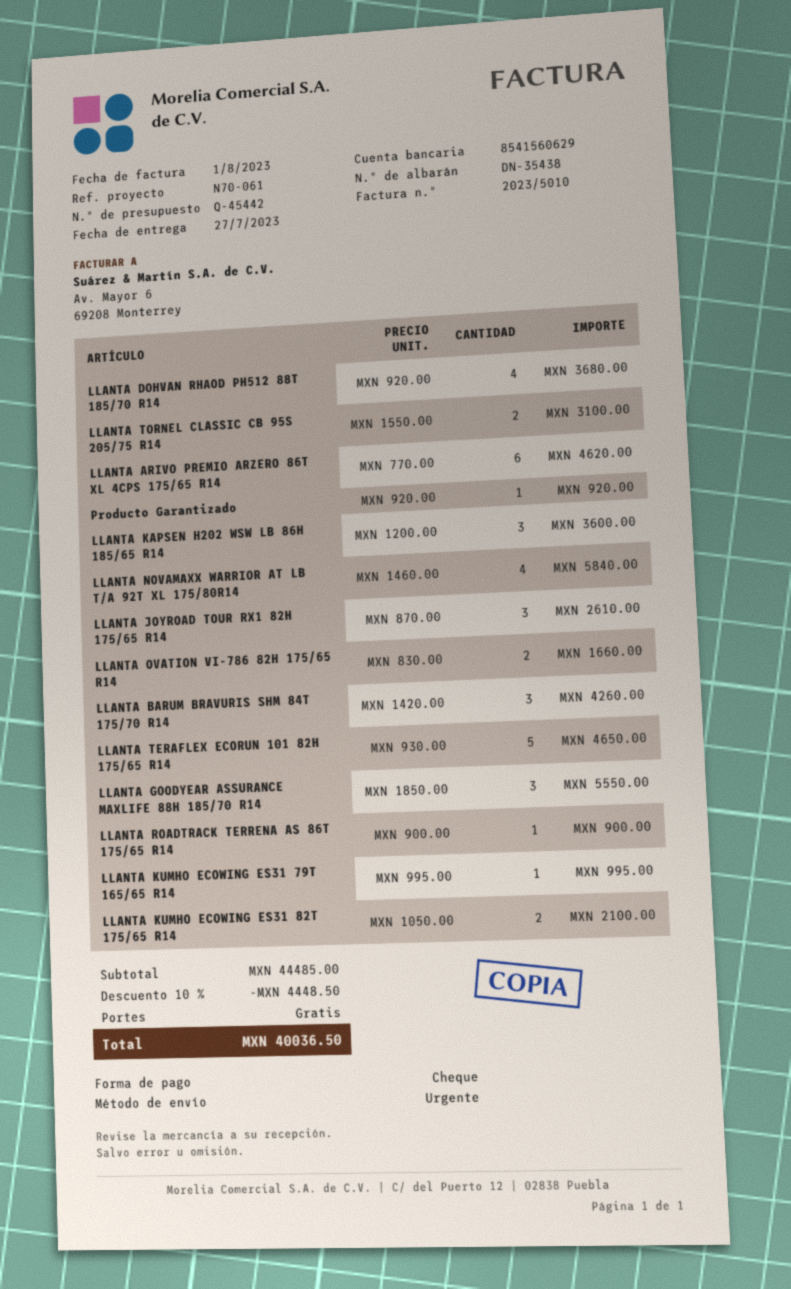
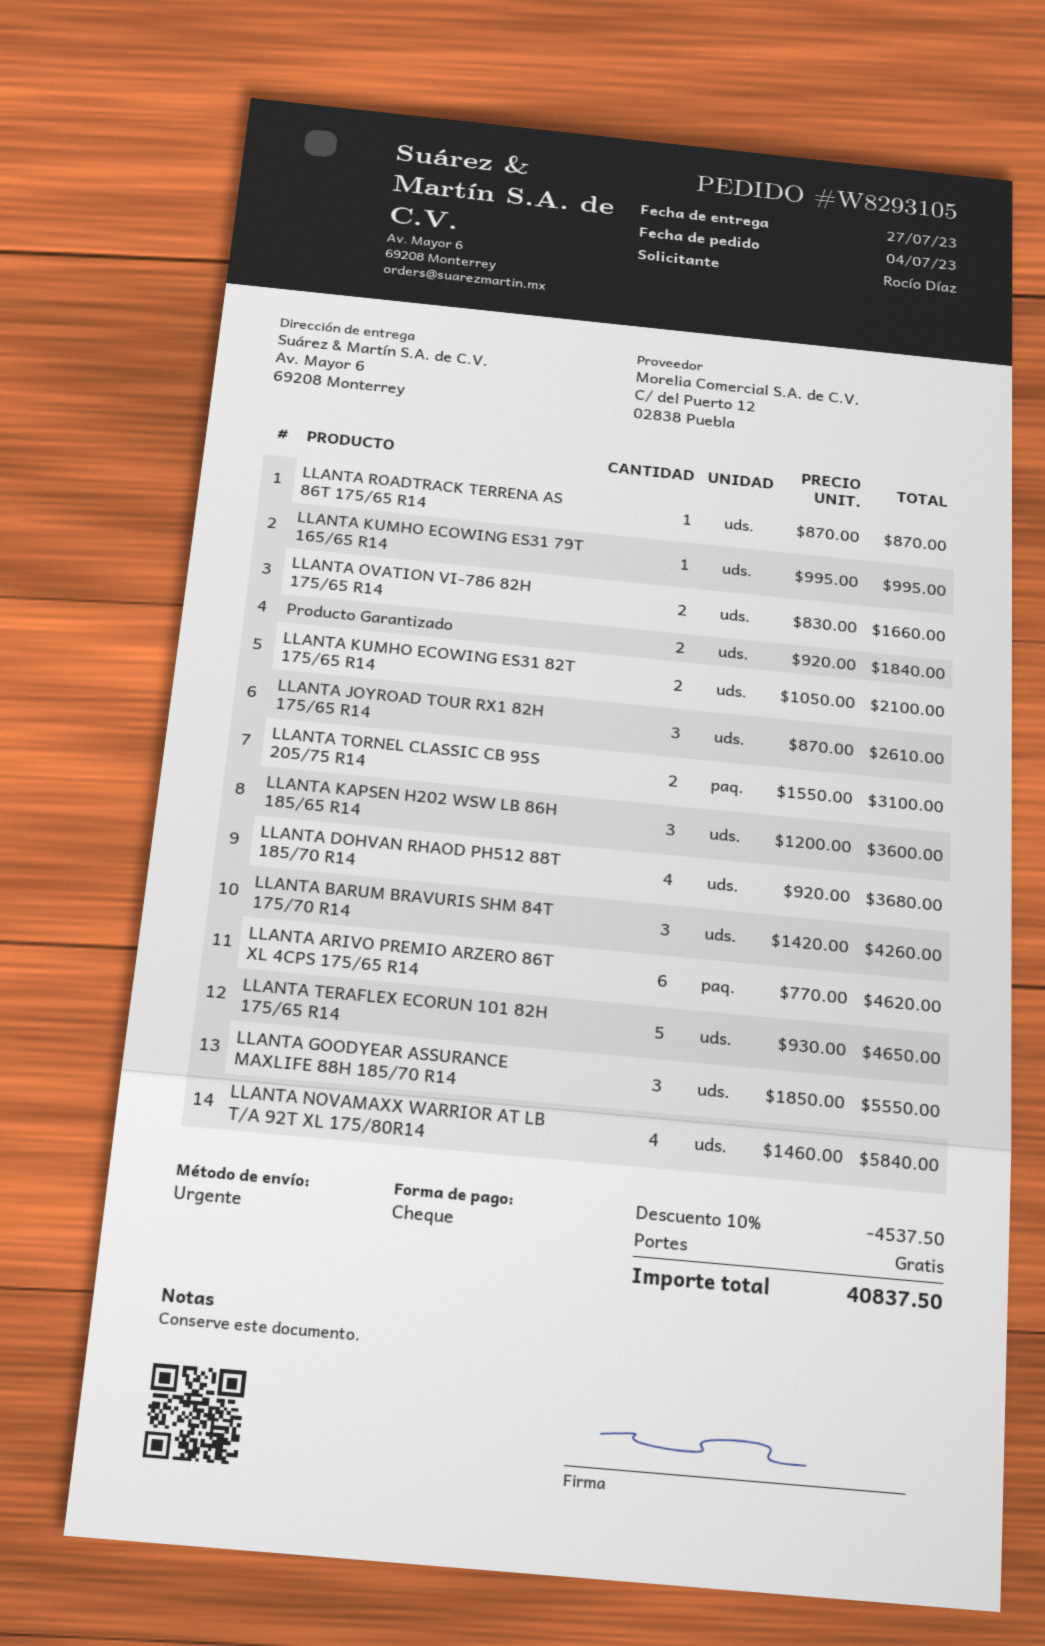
Producto Garantizado: 1 x 920.00 = 920.00 -> 2 x 920.00 = 1840.00
LLANTA ROADTRACK TERRENA AS 86T 175/65 R14: 1 x 900.00 = 900.00 -> 1 x 870.00 = 870.00
discount: 10% = 4448.50 -> 10% = 4537.50
total: 40036.50 -> 40837.50

